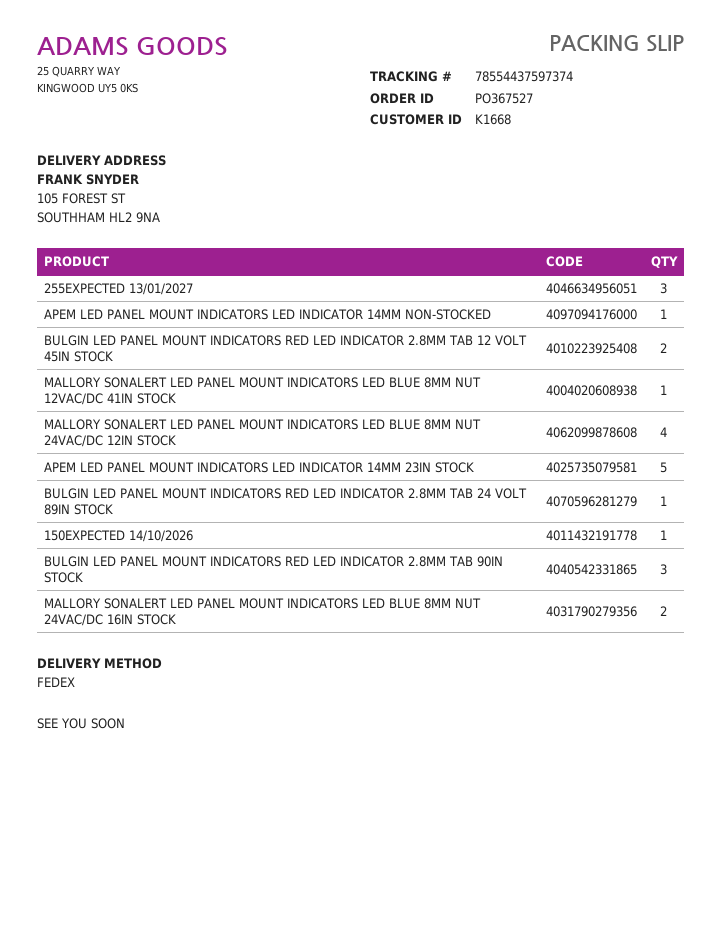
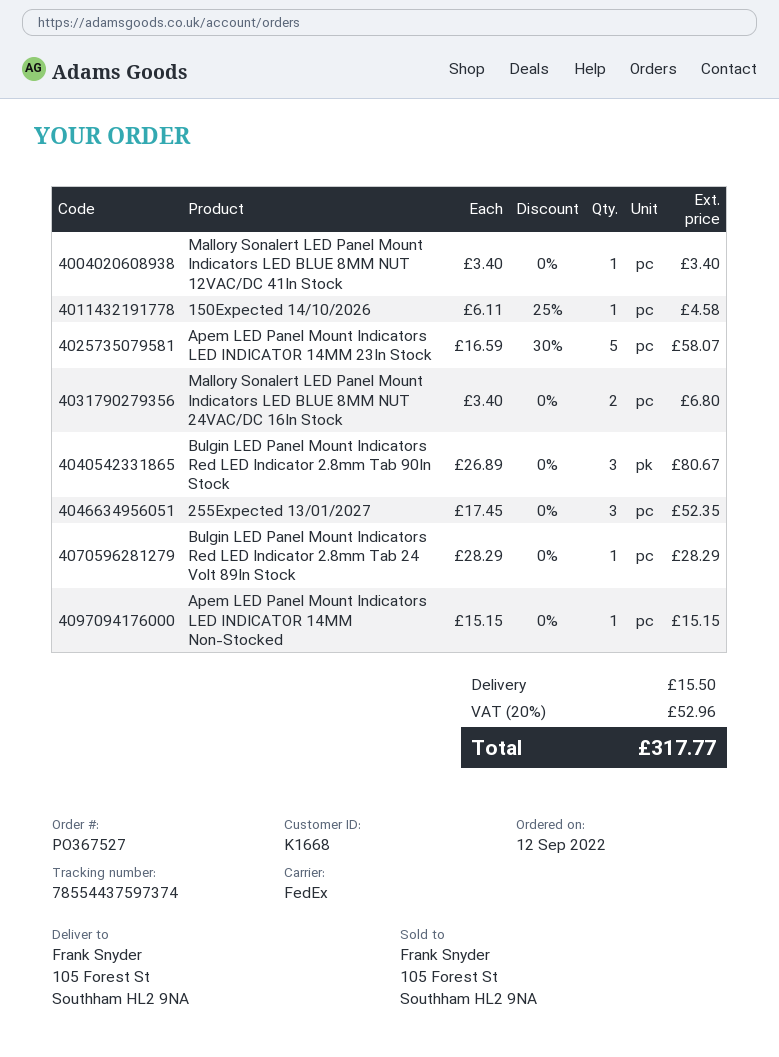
BULGIN LED PANEL MOUNT INDICATORS RED LED INDICATOR 2.8MM TAB 12 VOLT 45IN STOCK: 2 -> none
MALLORY SONALERT LED PANEL MOUNT INDICATORS LED BLUE 8MM NUT 24VAC/DC 12IN STOCK: 4 -> none

